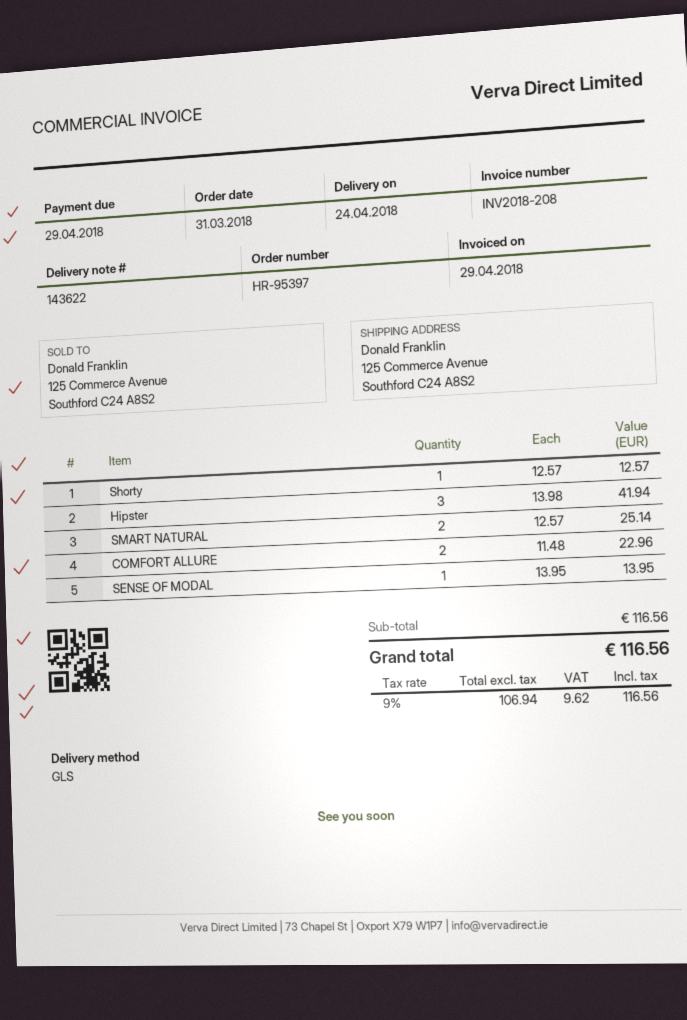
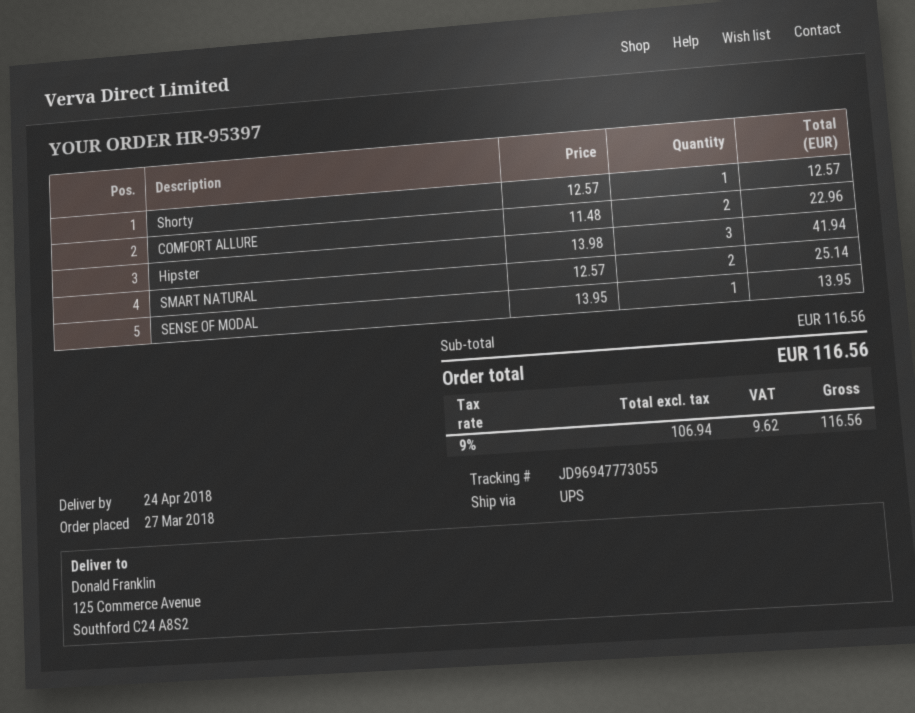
order date: 2018-03-31 -> 2018-03-27
shipping method: GLS -> UPS

